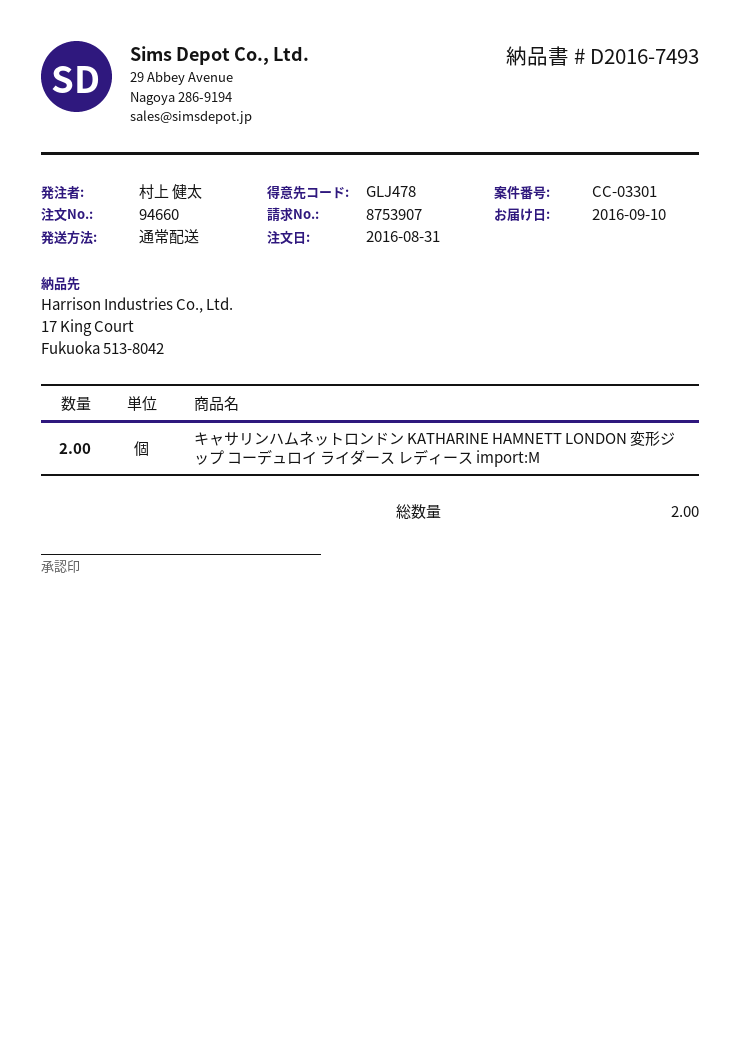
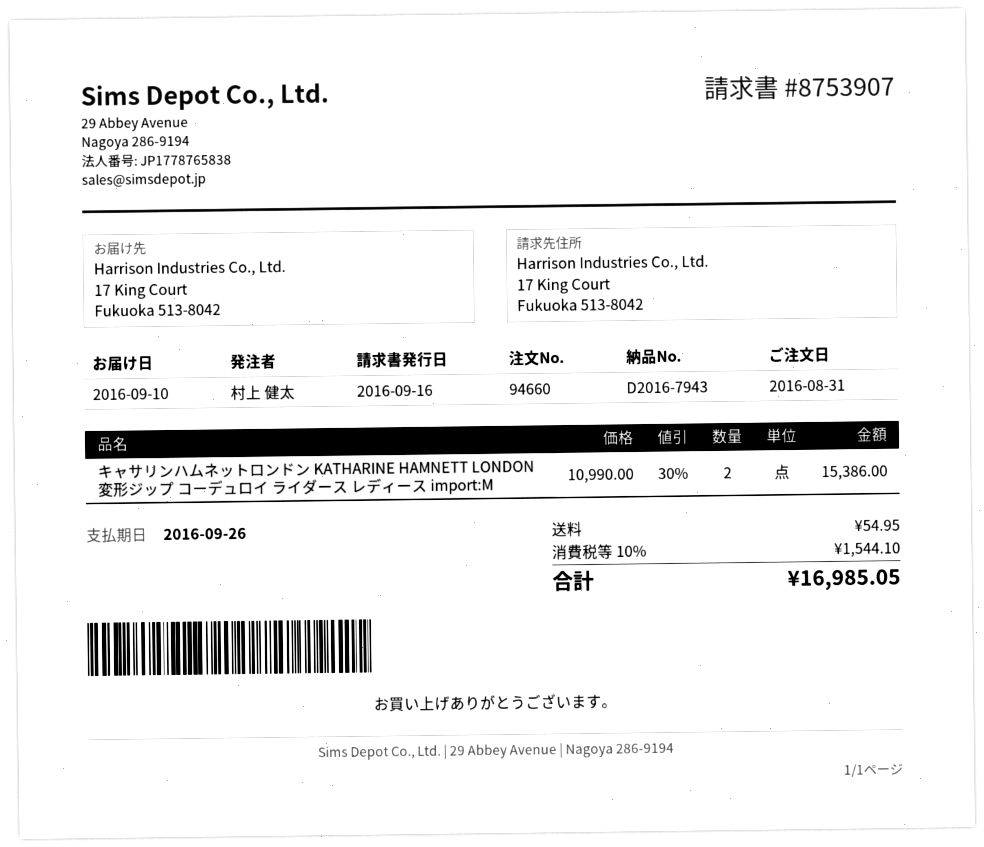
delivery note number: D2016-7493 -> D2016-7943

